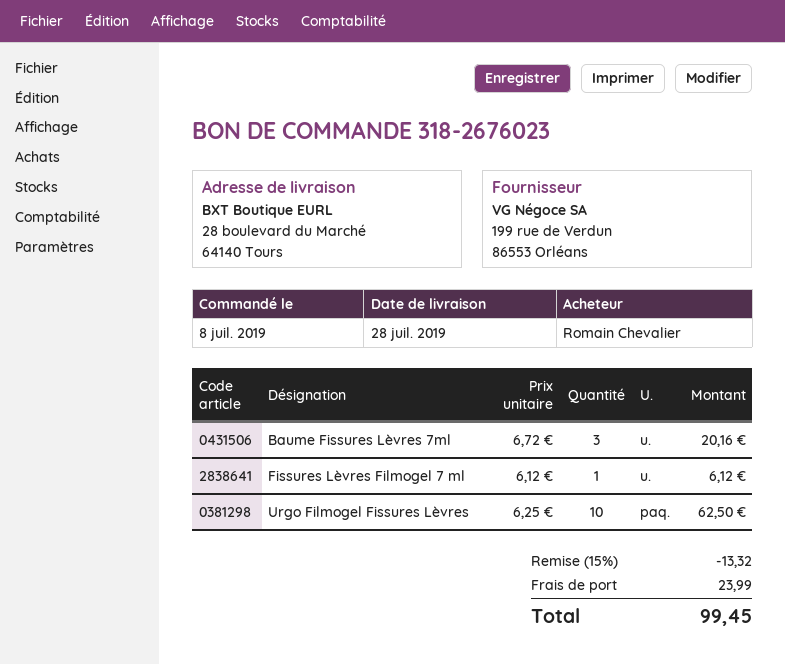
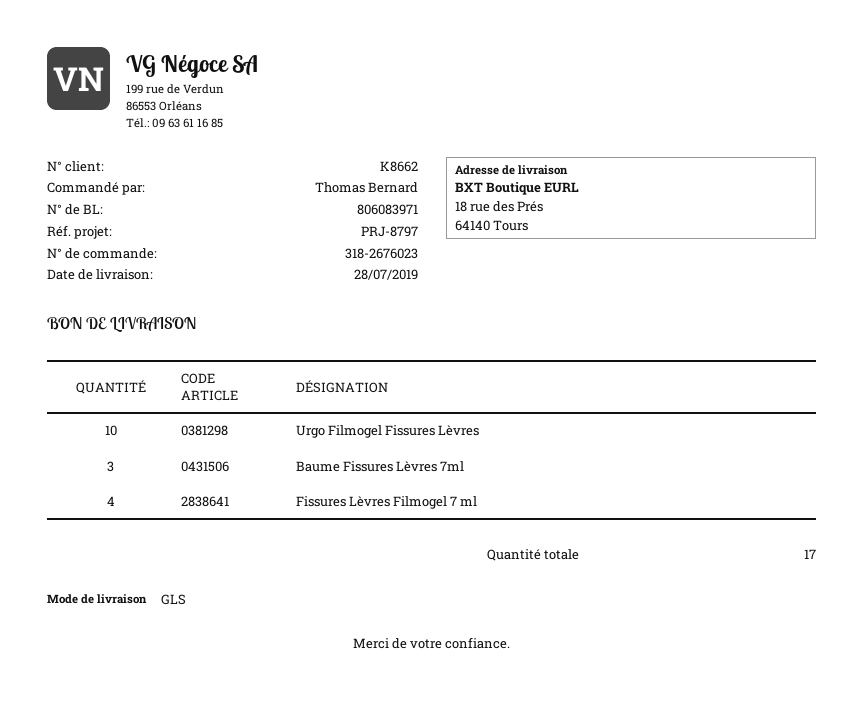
ordered by: Romain Chevalier -> Thomas Bernard
ship to: 28 boulevard du Marché, 64140 Tours -> 18 rue des Prés, 64140 Tours
Fissures Lèvres Filmogel 7 ml: 1 -> 4

